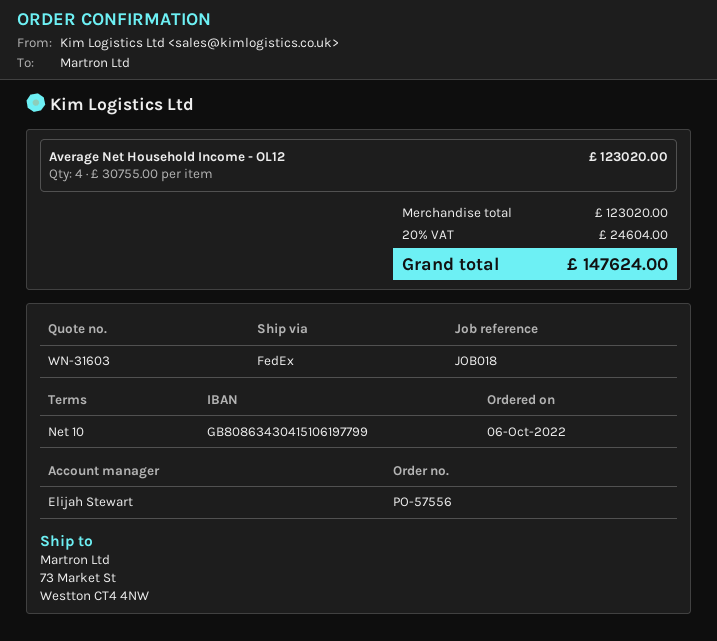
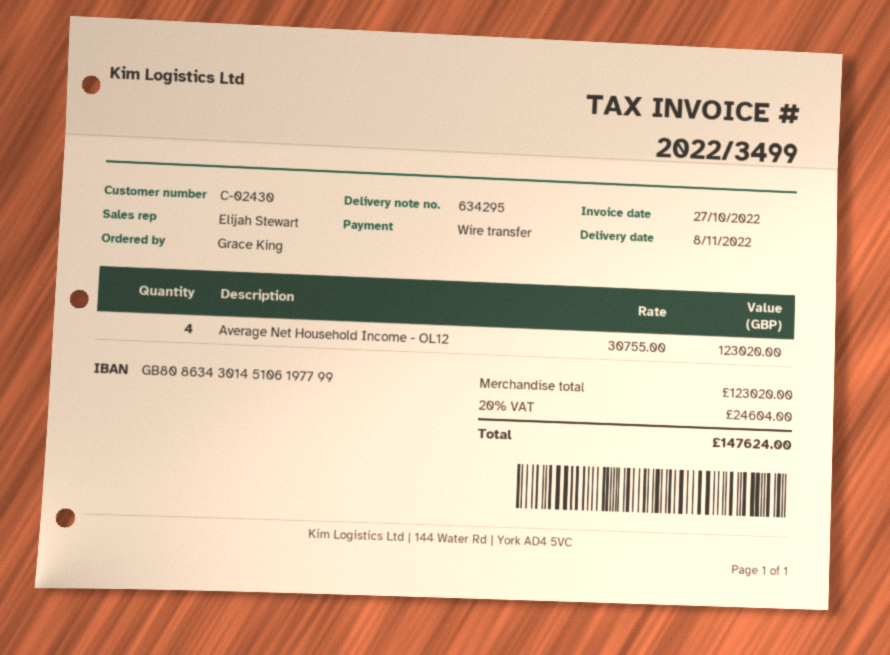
bank account: GB80863430415106197799 -> GB80863430145106197799

